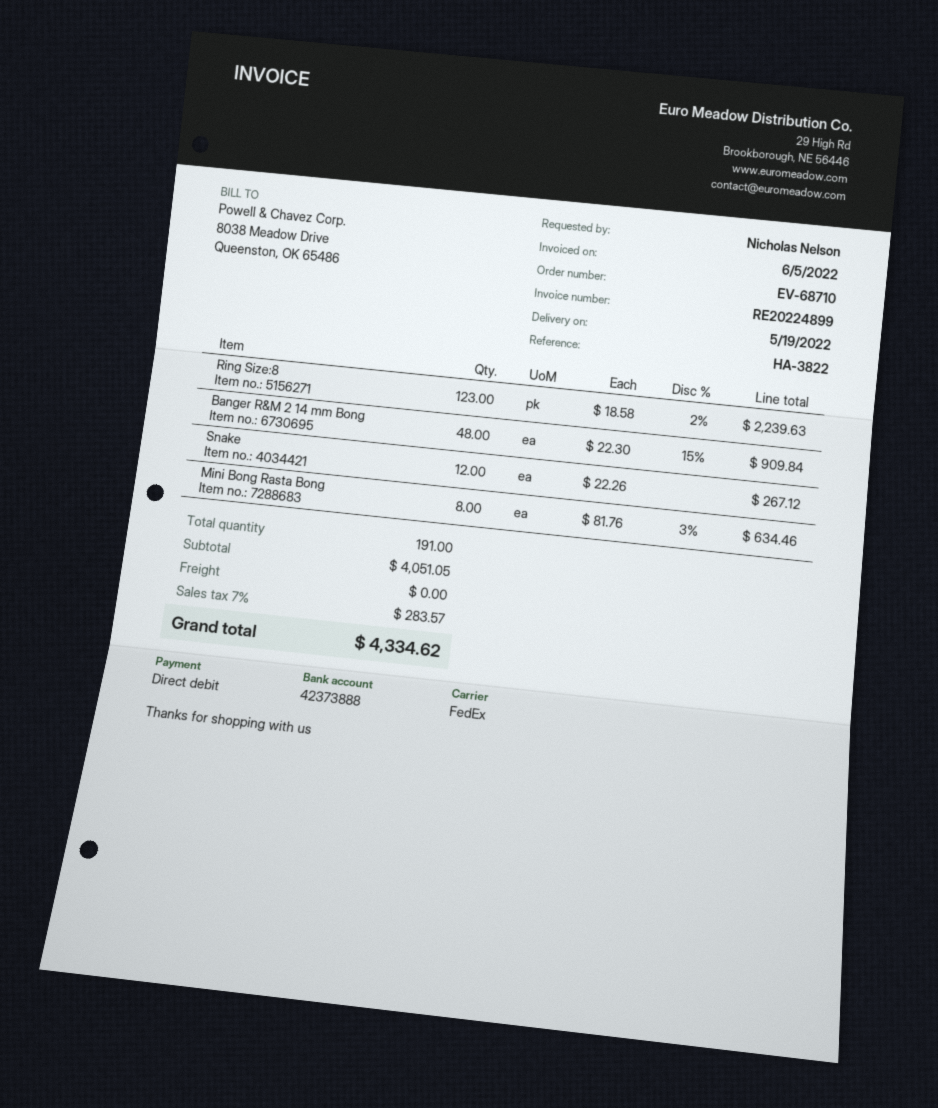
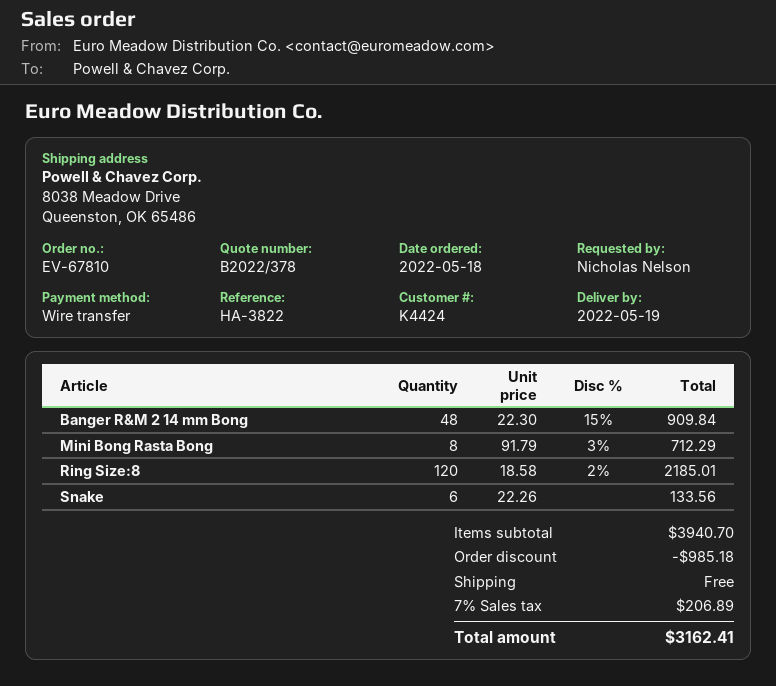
order number: EV-68710 -> EV-67810
payment method: direct debit -> bank transfer
Ring Size:8: 123 x 18.58 - 2% = 2239.63 -> 120 x 18.58 - 2% = 2185.01
Snake: 12 x 22.26 = 267.12 -> 6 x 22.26 = 133.56
Mini Bong Rasta Bong: 8 x 81.76 - 3% = 634.46 -> 8 x 91.79 - 3% = 712.29
subtotal: 4051.05 -> 3940.70
discount: none -> 985.18
tax: 7% = 283.57 -> 7% = 206.89
total: 4334.62 -> 3162.41

